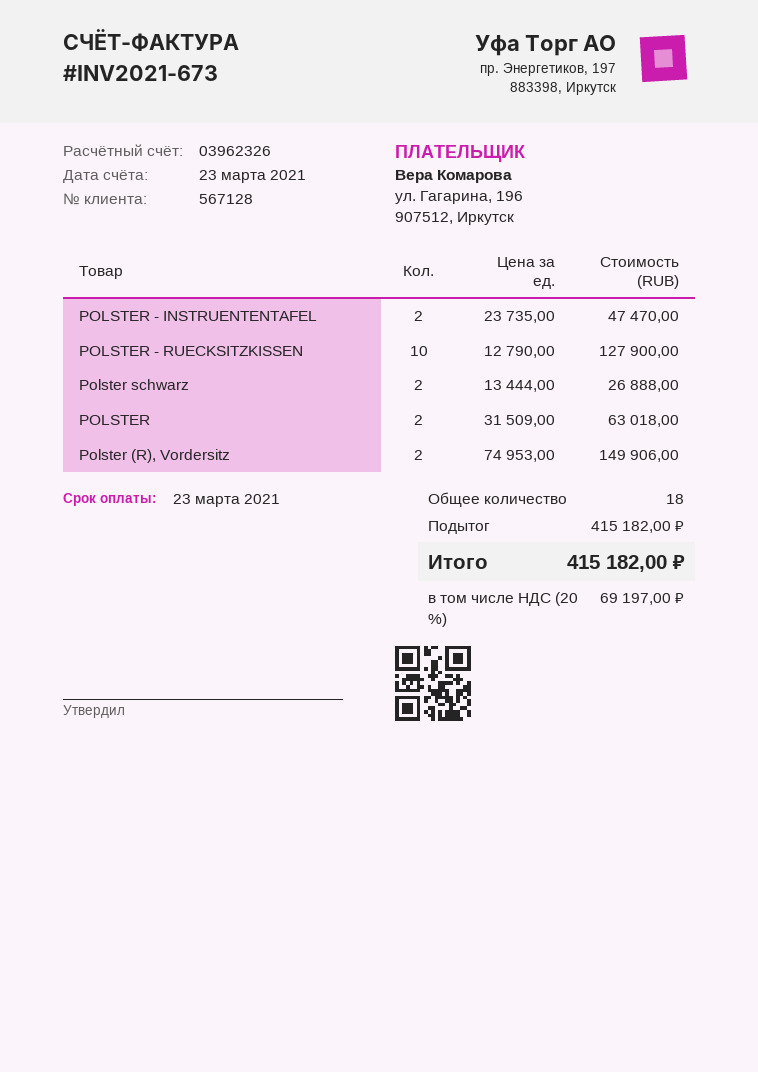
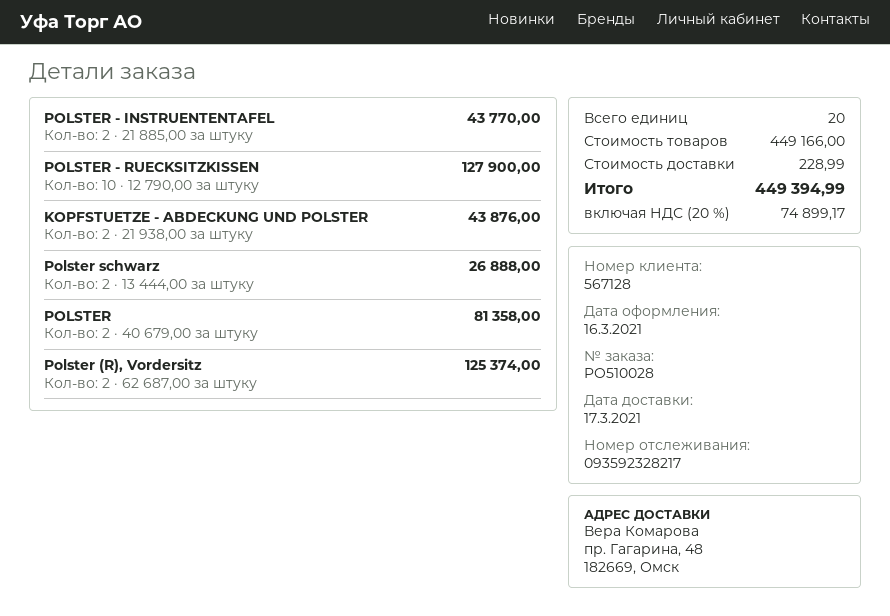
POLSTER - INSTRUENTENTAFEL: 2 x 23735.00 = 47470.00 -> 2 x 21885.00 = 43770.00
POLSTER: 2 x 31509.00 = 63018.00 -> 2 x 40679.00 = 81358.00
Polster (R), Vordersitz: 2 x 74953.00 = 149906.00 -> 2 x 62687.00 = 125374.00
KOPFSTUETZE - ABDECKUNG UND POLSTER: none -> 2 x 21938.00 = 43876.00
total quantity: 18 -> 20
subtotal: 415182.00 -> 449166.00
shipping: none -> 228.99
tax: 20% = 69197.00 -> 20% = 74899.17
total: 415182.00 -> 449394.99

